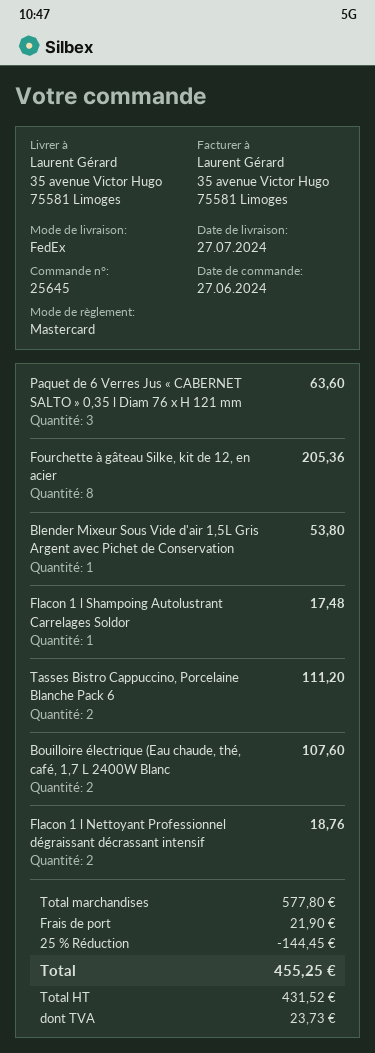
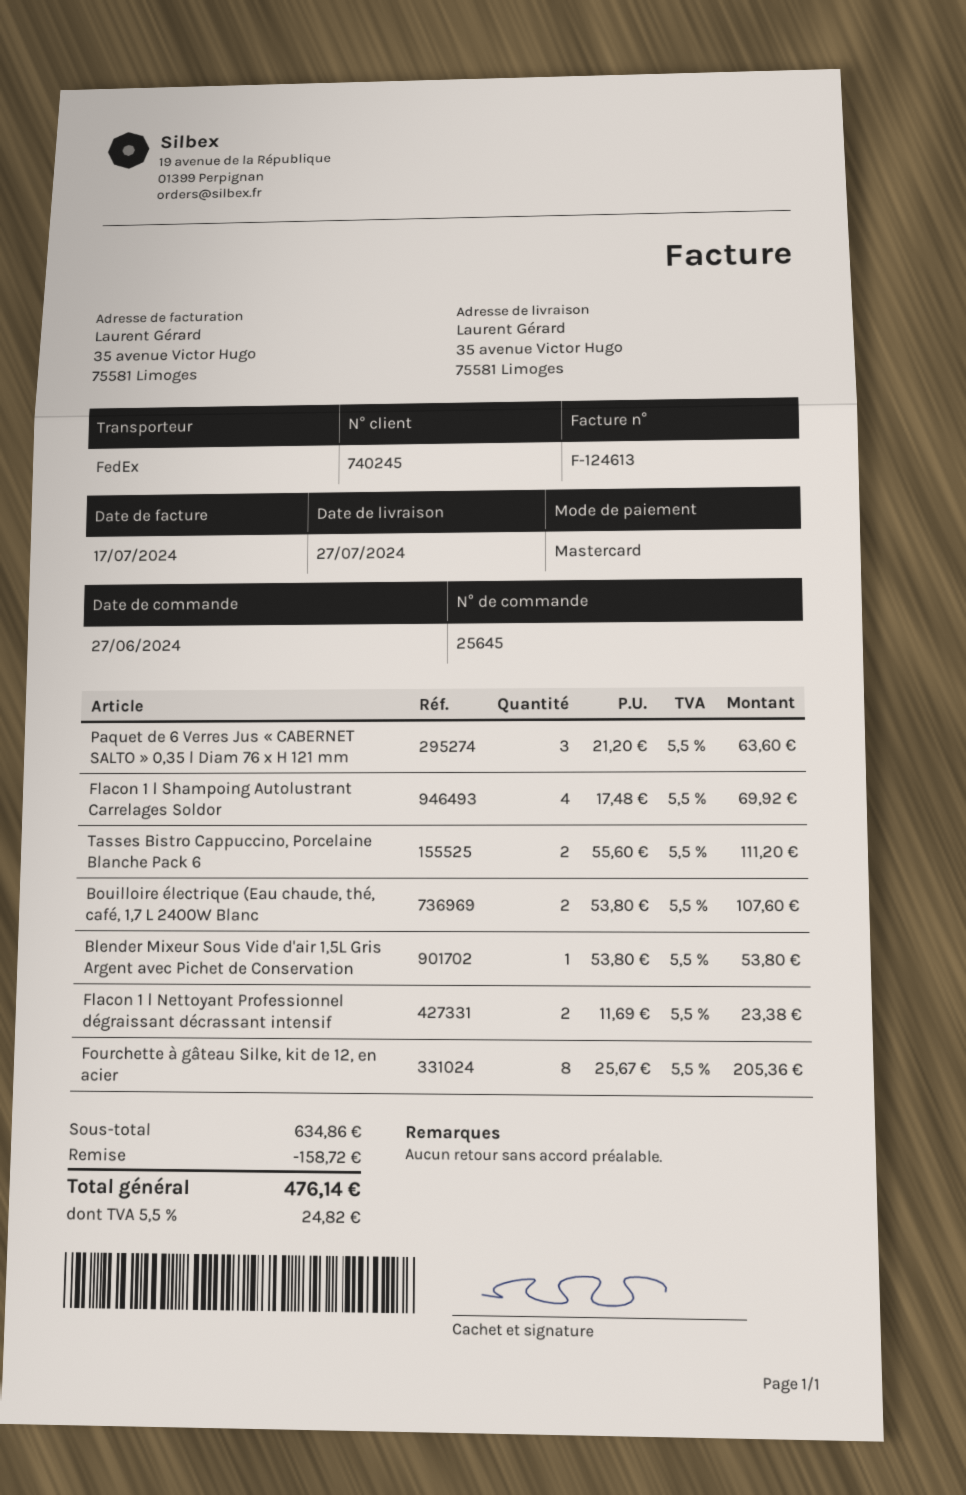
Flacon 1 l Shampoing Autolustrant Carrelages Soldor: 1 for 17.48 -> 4 for 69.92
Flacon 1 l Nettoyant Professionnel dégraissant décrassant intensif: 2 for 18.76 -> 2 for 23.38
subtotal: 577.80 -> 634.86
discount: 144.45 -> 158.72
shipping: 21.90 -> none
tax: 23.73 -> 24.82
total: 455.25 -> 476.14

